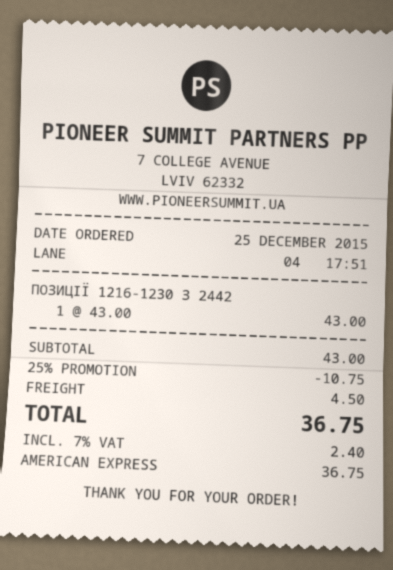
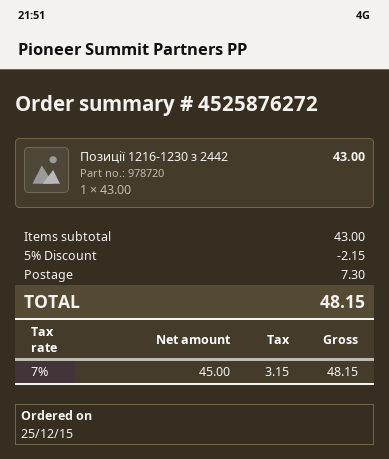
discount: 25% = 10.75 -> 5% = 2.15
shipping: 4.50 -> 7.30
tax: 7% = 2.40 -> 7% = 3.15
total: 36.75 -> 48.15

